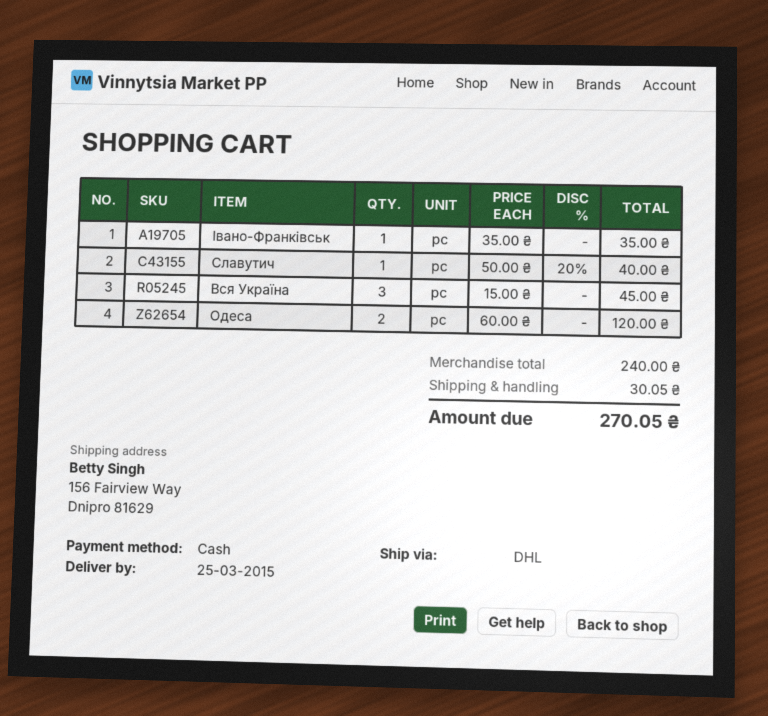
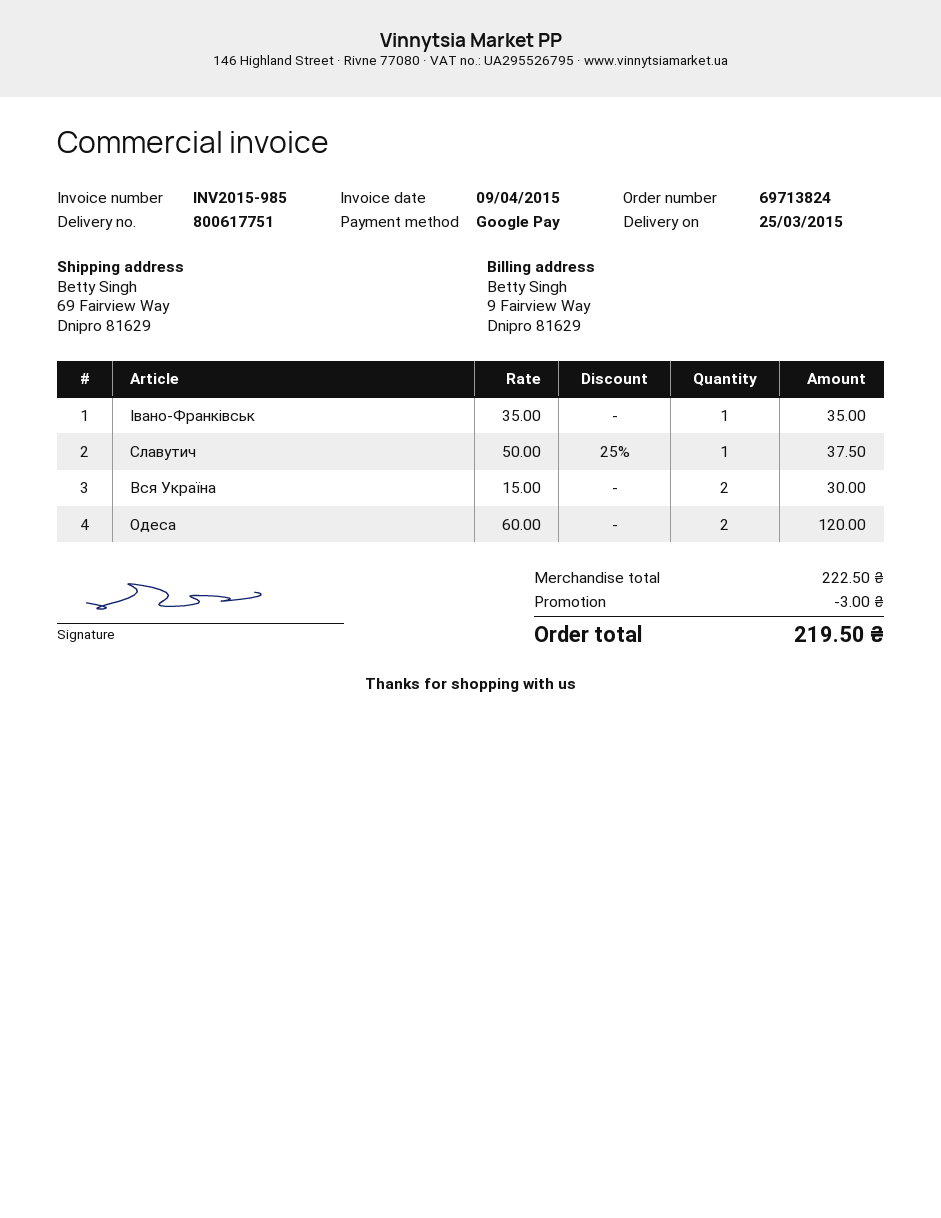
payment method: cash -> Google Pay
ship to: 156 Fairview Way, Dnipro 81629 -> 69 Fairview Way, Dnipro 81629
Славутич: 1 x 50.00 - 20% = 40.00 -> 1 x 50.00 - 25% = 37.50
Вся Україна: 3 x 15.00 = 45.00 -> 2 x 15.00 = 30.00
subtotal: 240.00 -> 222.50
discount: none -> 3.00
shipping: 30.05 -> none
total: 270.05 -> 219.50

